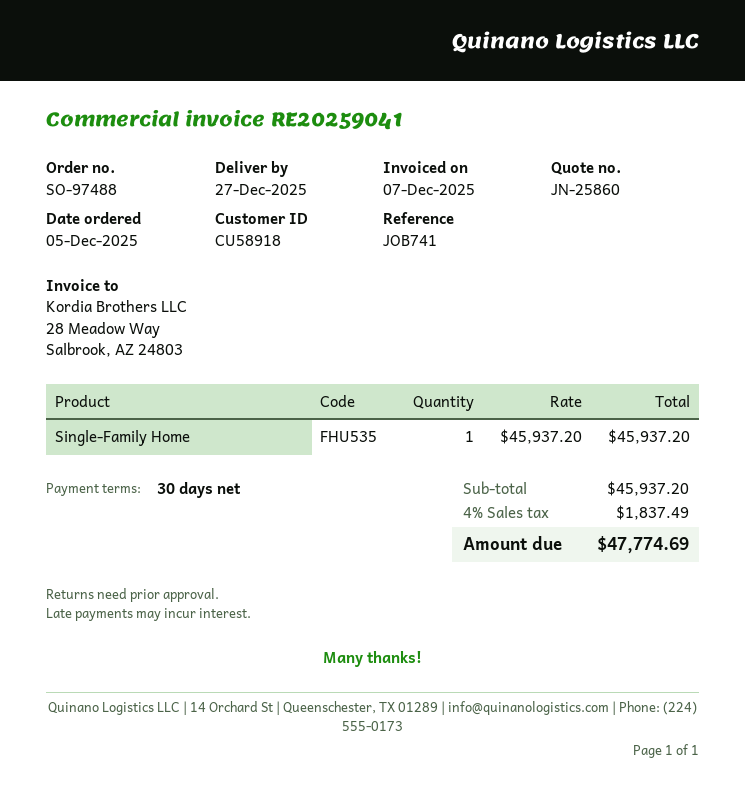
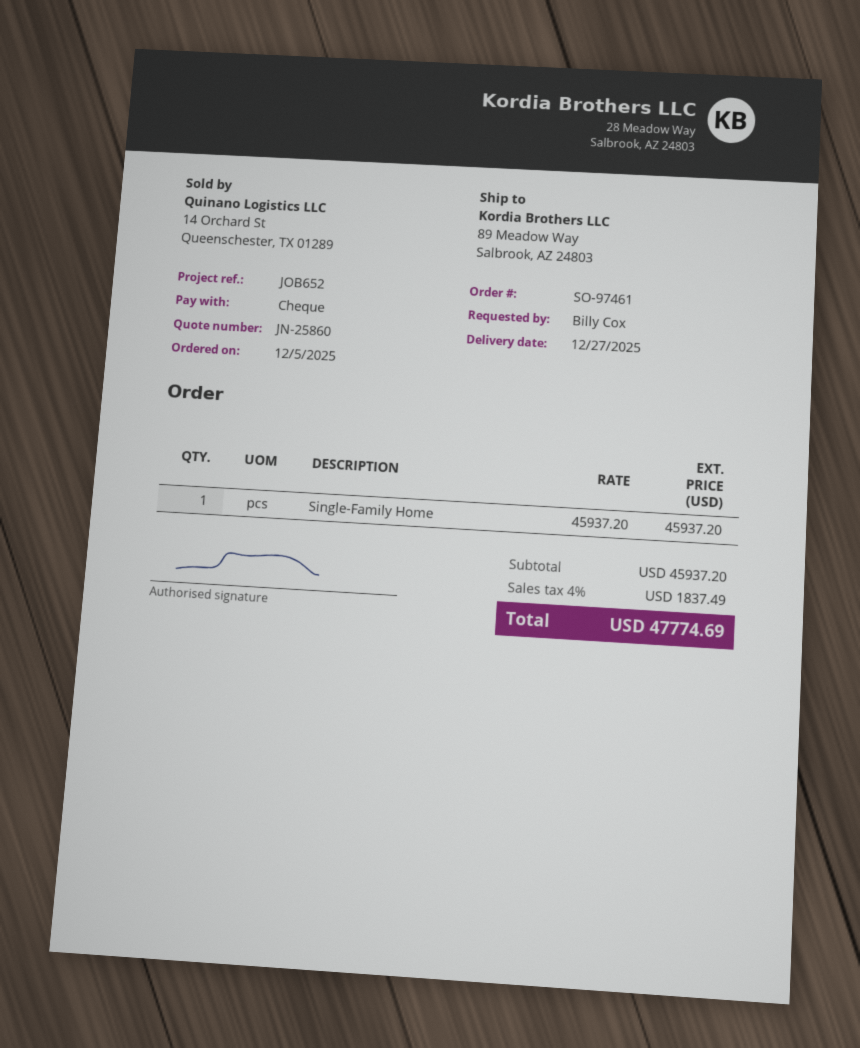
order number: SO-97488 -> SO-97461
reference: JOB741 -> JOB652

